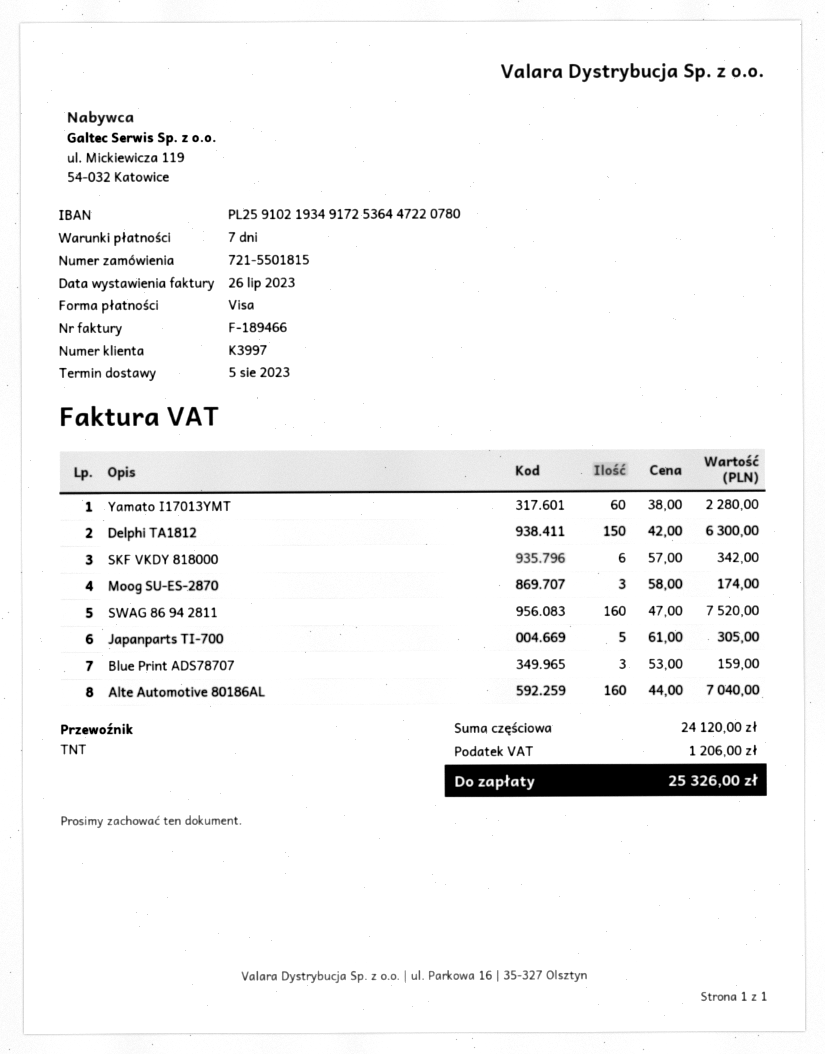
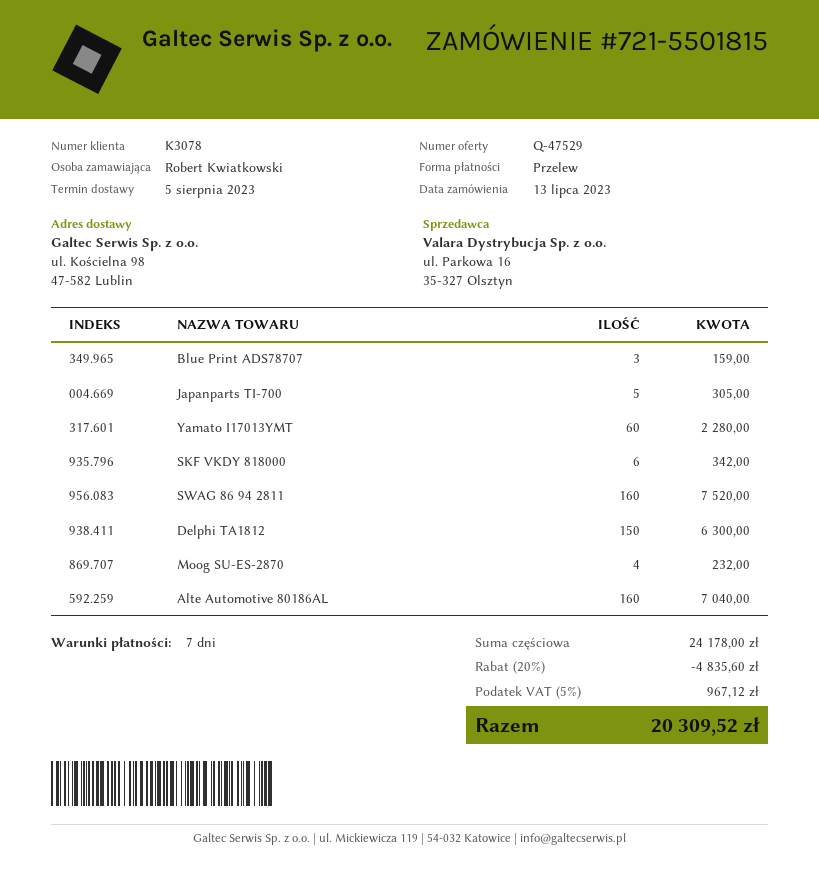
customer number: K3997 -> K3078
payment method: Visa -> bank transfer
Moog SU-ES-2870: 3 for 174.00 -> 4 for 232.00
subtotal: 24120.00 -> 24178.00
discount: none -> 20% = 4835.60
tax: 1206.00 -> 967.12
total: 25326.00 -> 20309.52

